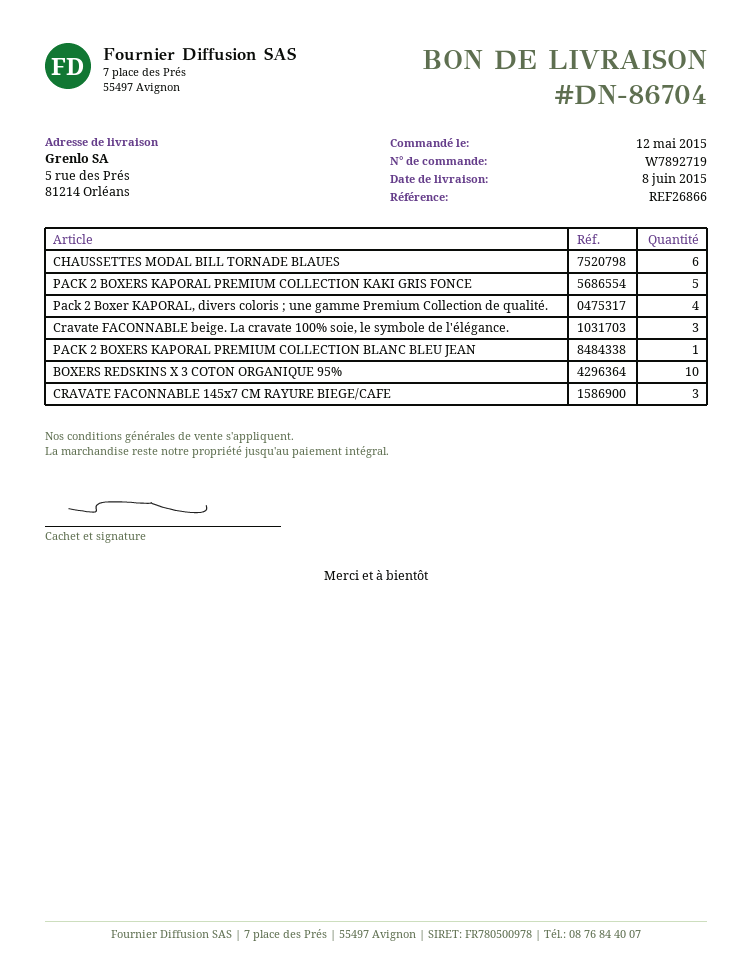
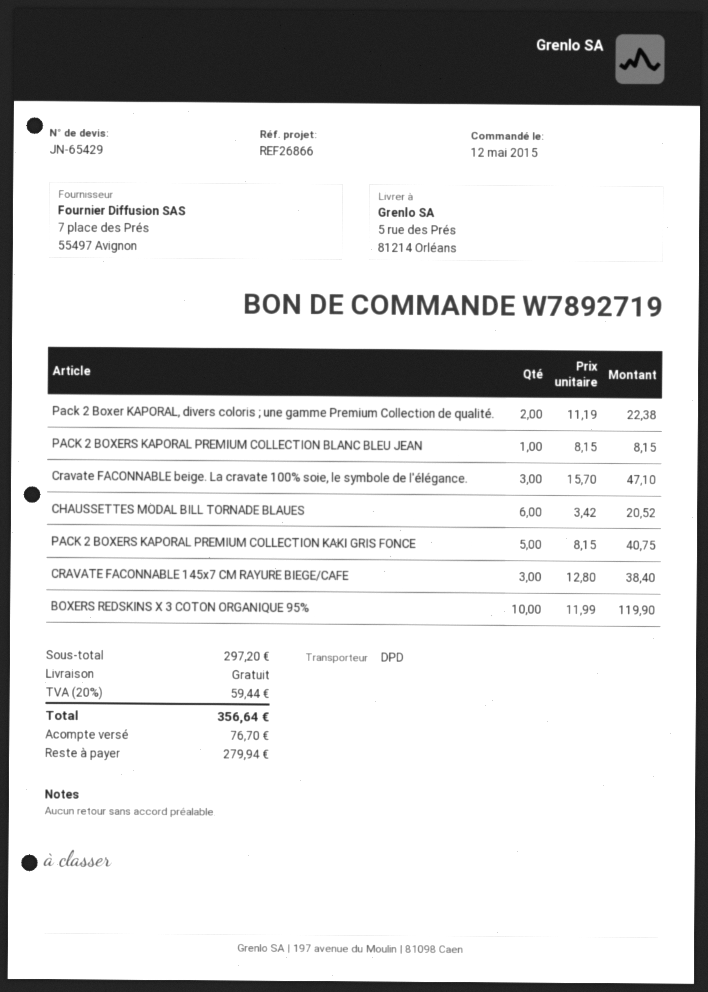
Pack 2 Boxer KAPORAL, divers coloris ; une gamme Premium Collection de qualité.: 4 -> 2

